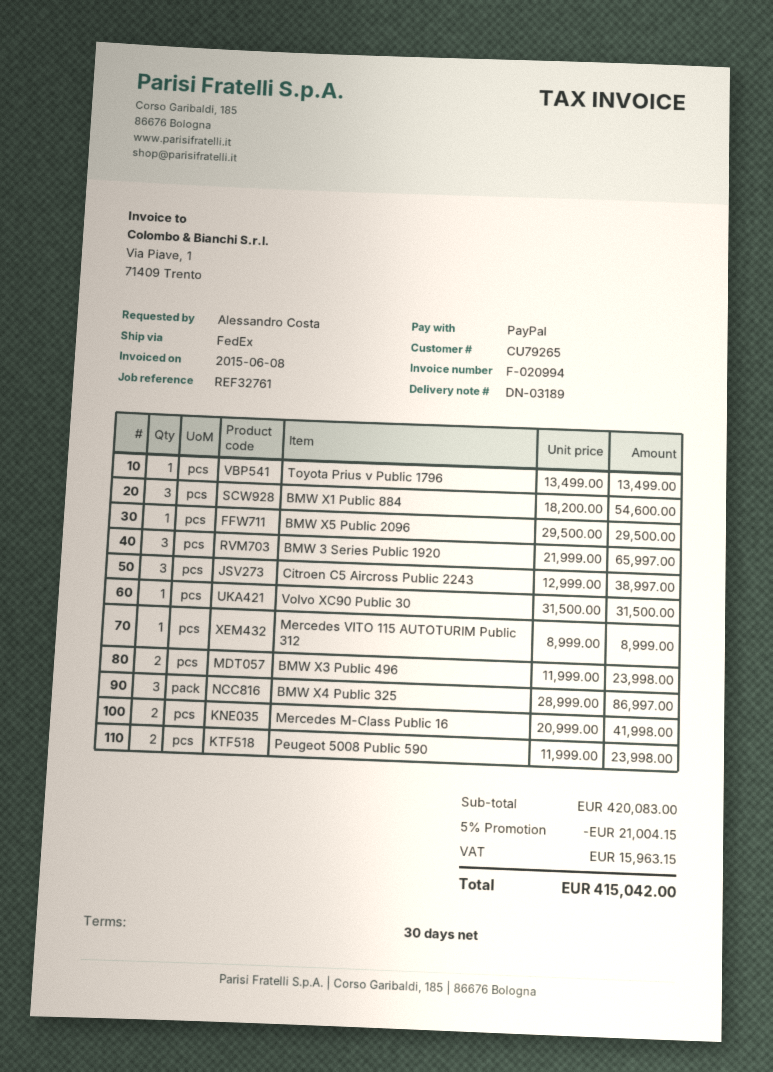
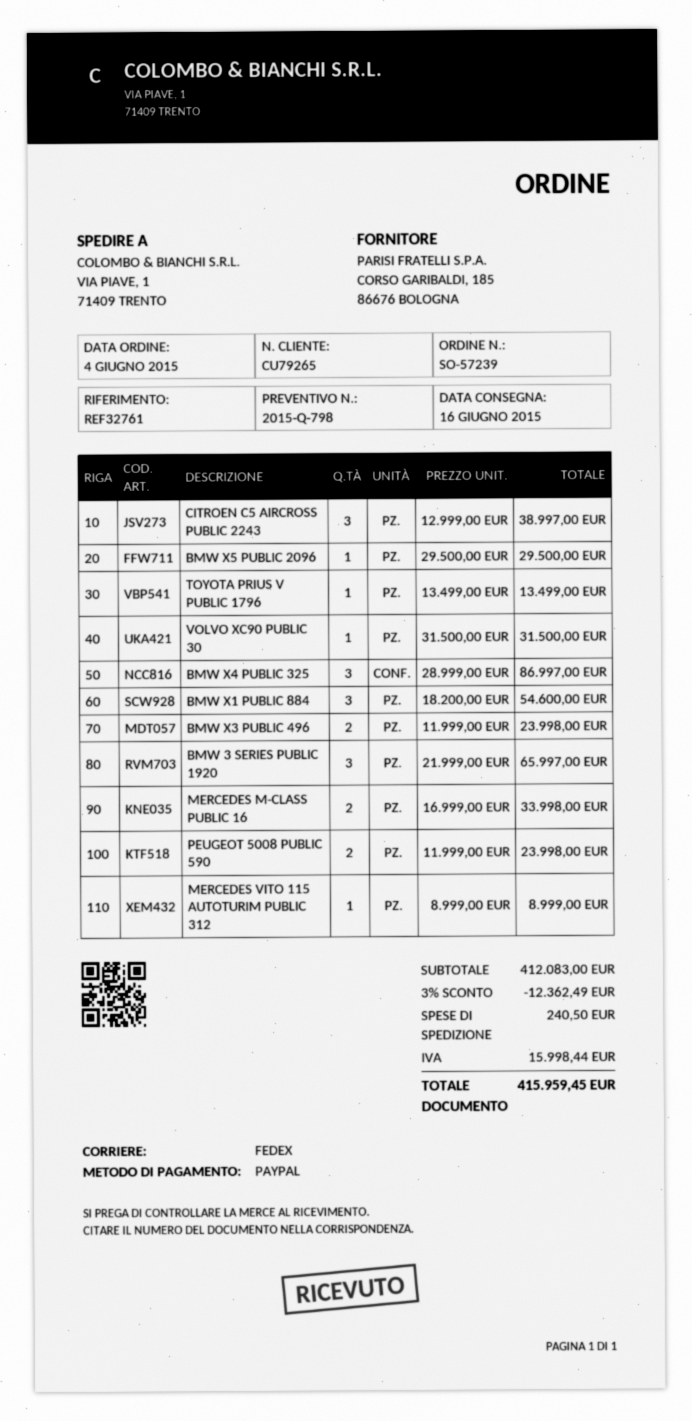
Mercedes M-Class Public 16: 2 x 20999.00 = 41998.00 -> 2 x 16999.00 = 33998.00
subtotal: 420083.00 -> 412083.00
discount: 5% = 21004.15 -> 3% = 12362.49
shipping: none -> 240.50
tax: 15963.15 -> 15998.44
total: 415042.00 -> 415959.45

